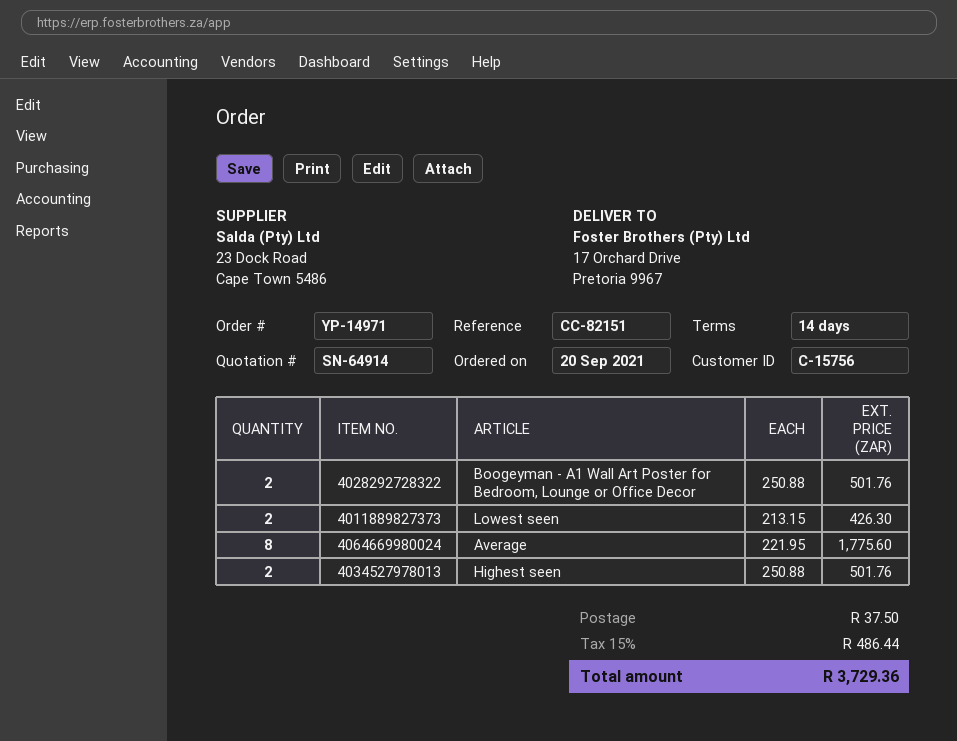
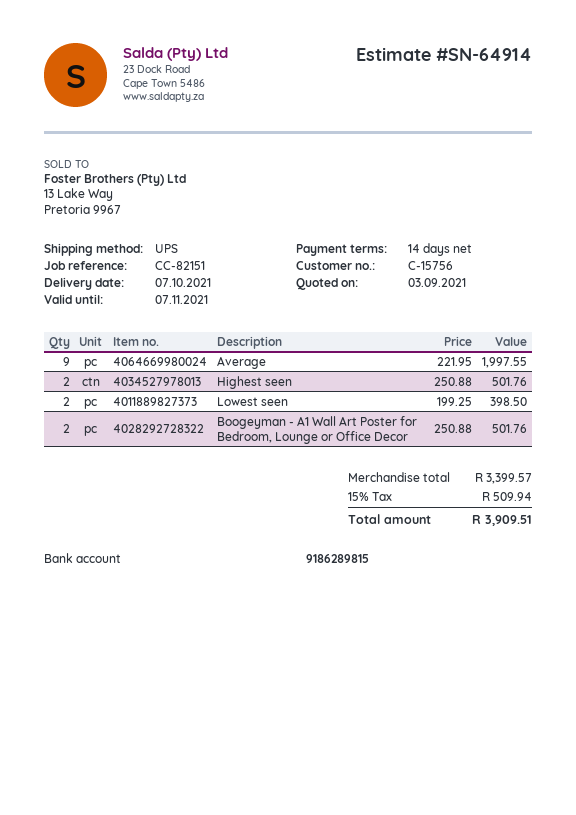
Lowest seen: 2 x 213.15 = 426.30 -> 2 x 199.25 = 398.50
Average: 8 x 221.95 = 1775.60 -> 9 x 221.95 = 1997.55
shipping: 37.50 -> none
tax: 15% = 486.44 -> 15% = 509.94
total: 3729.36 -> 3909.51

